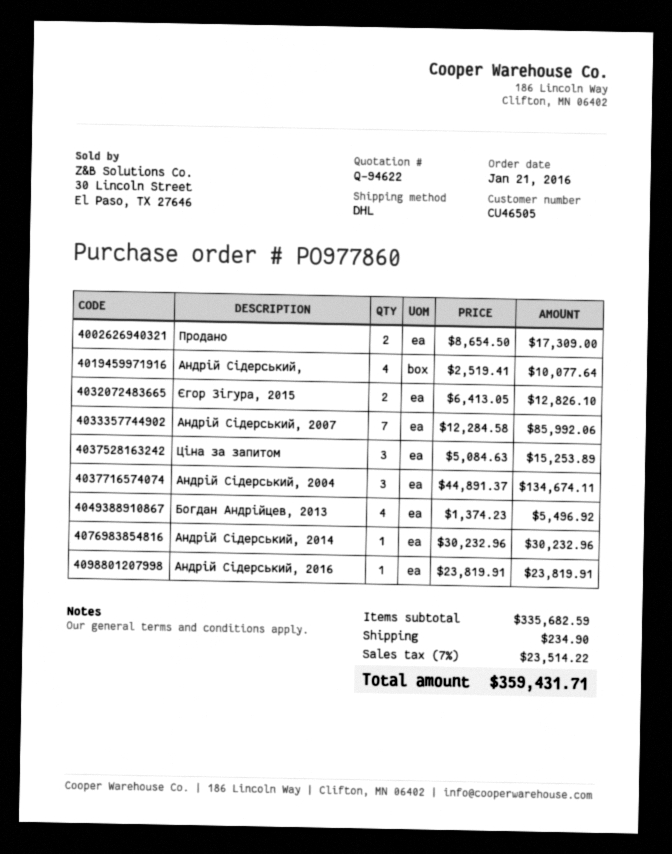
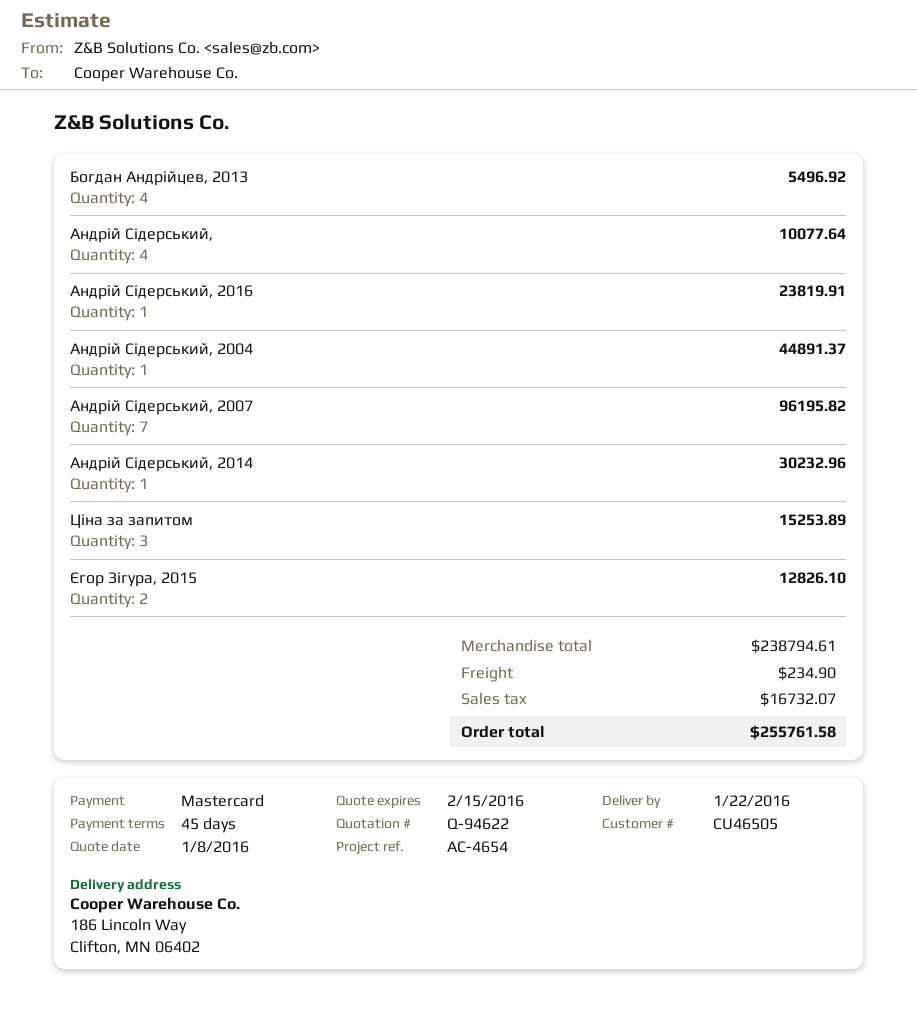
Продано: 2 for 17309.00 -> none
Андрій Сідерський, 2007: 7 for 85992.06 -> 7 for 96195.82
Андрій Сідерський, 2004: 3 for 134674.11 -> 1 for 44891.37
subtotal: 335682.59 -> 238794.61
tax: 23514.22 -> 16732.07
total: 359431.71 -> 255761.58

